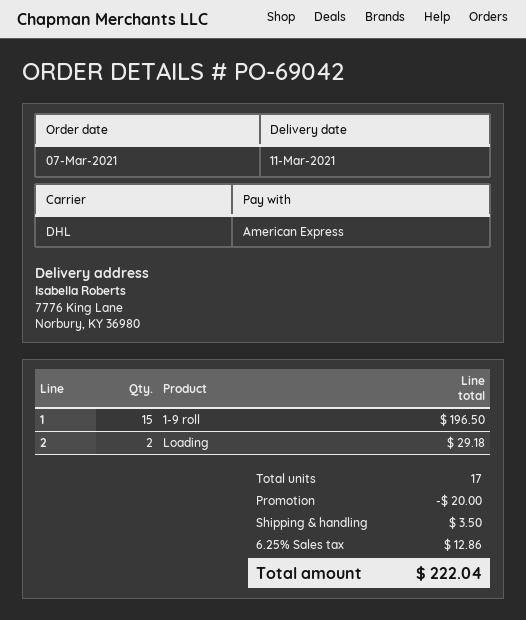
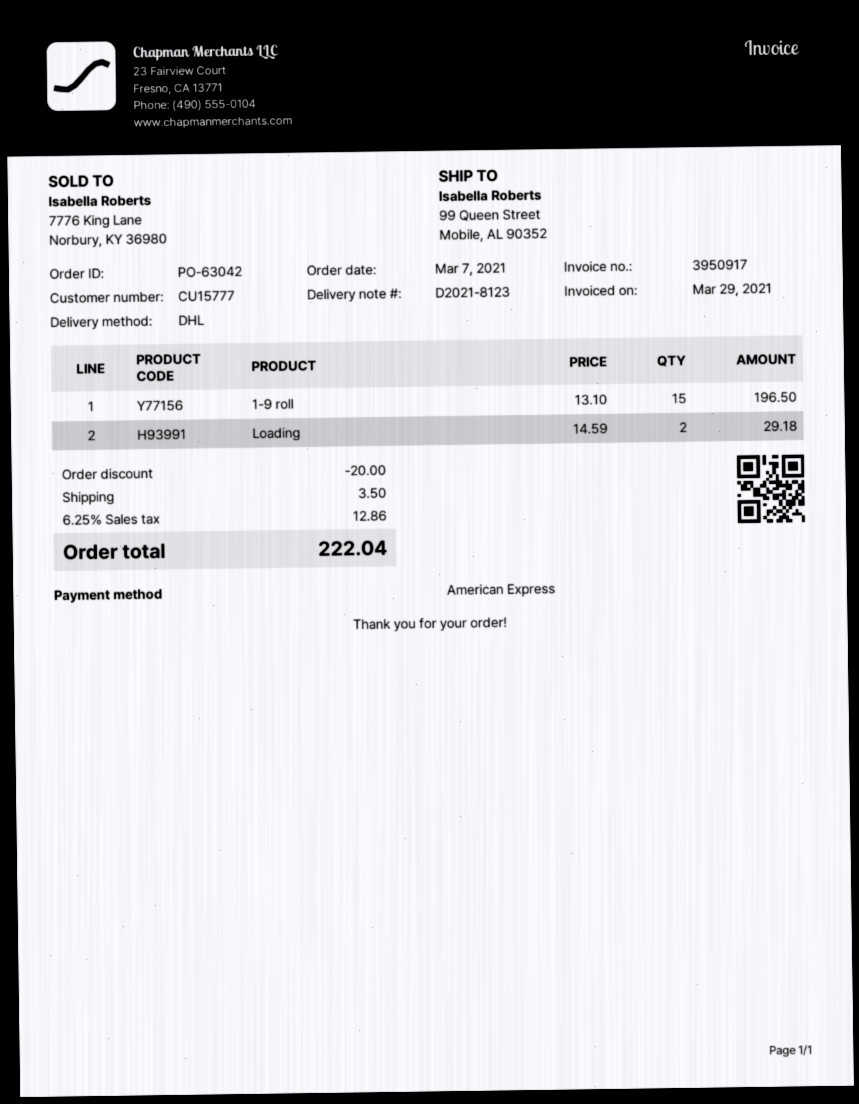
order number: PO-69042 -> PO-63042
ship to: 7776 King Lane, Norbury, KY 36980 -> 99 Queen Street, Mobile, AL 90352

